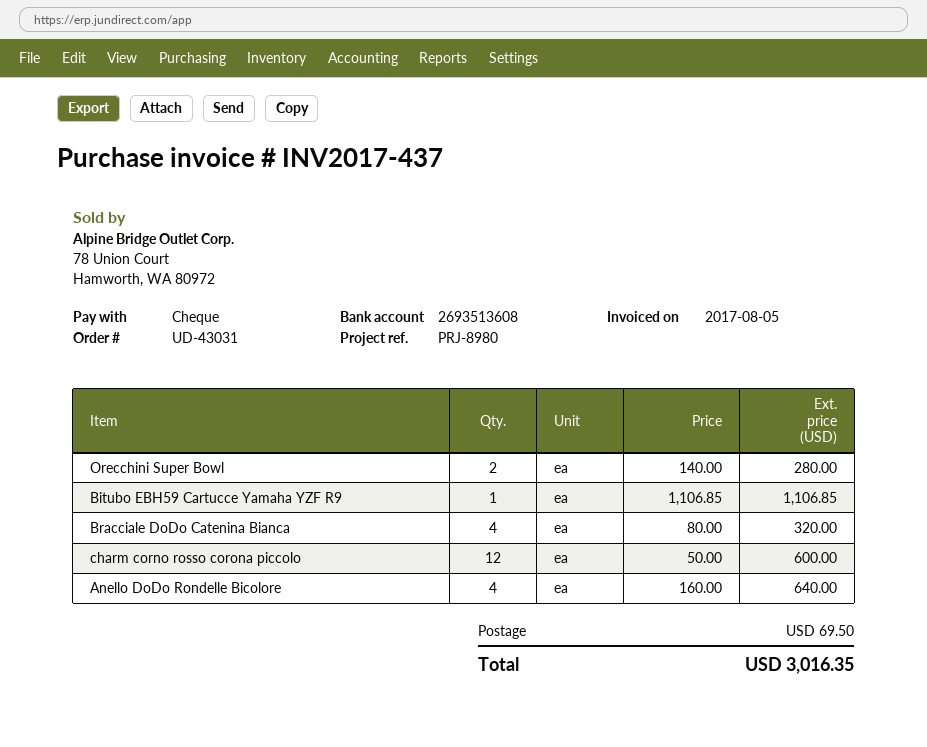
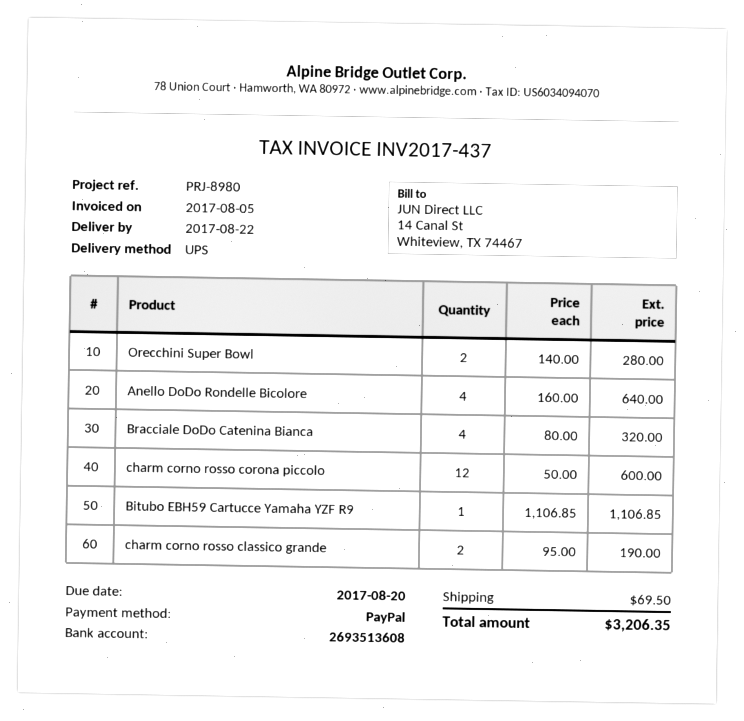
payment method: cheque -> PayPal
charm corno rosso classico grande: none -> 2 x 95.00 = 190.00
total: 3016.35 -> 3206.35

